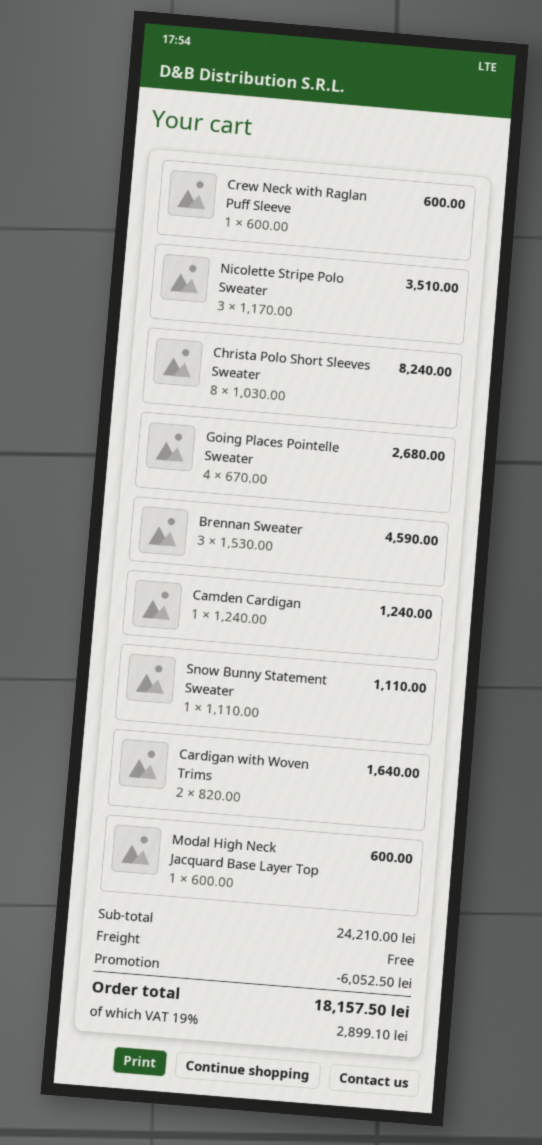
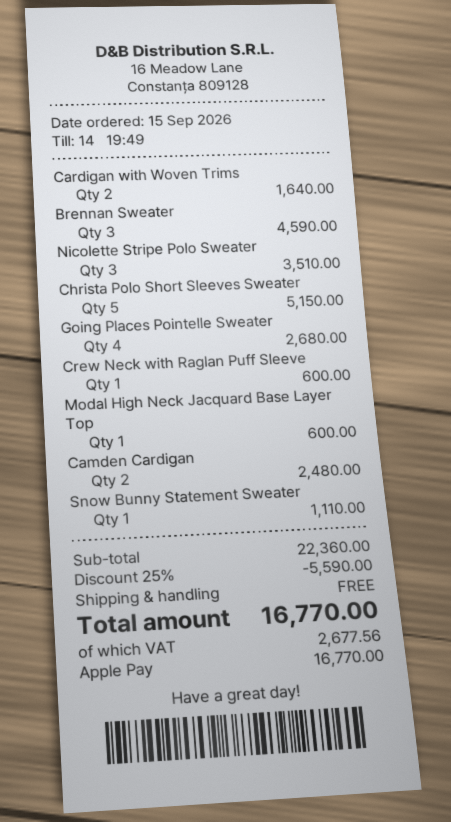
Christa Polo Short Sleeves Sweater: 8 for 8240.00 -> 5 for 5150.00
Camden Cardigan: 1 for 1240.00 -> 2 for 2480.00
subtotal: 24210.00 -> 22360.00
discount: 6052.50 -> 5590.00
tax: 2899.10 -> 2677.56
total: 18157.50 -> 16770.00

